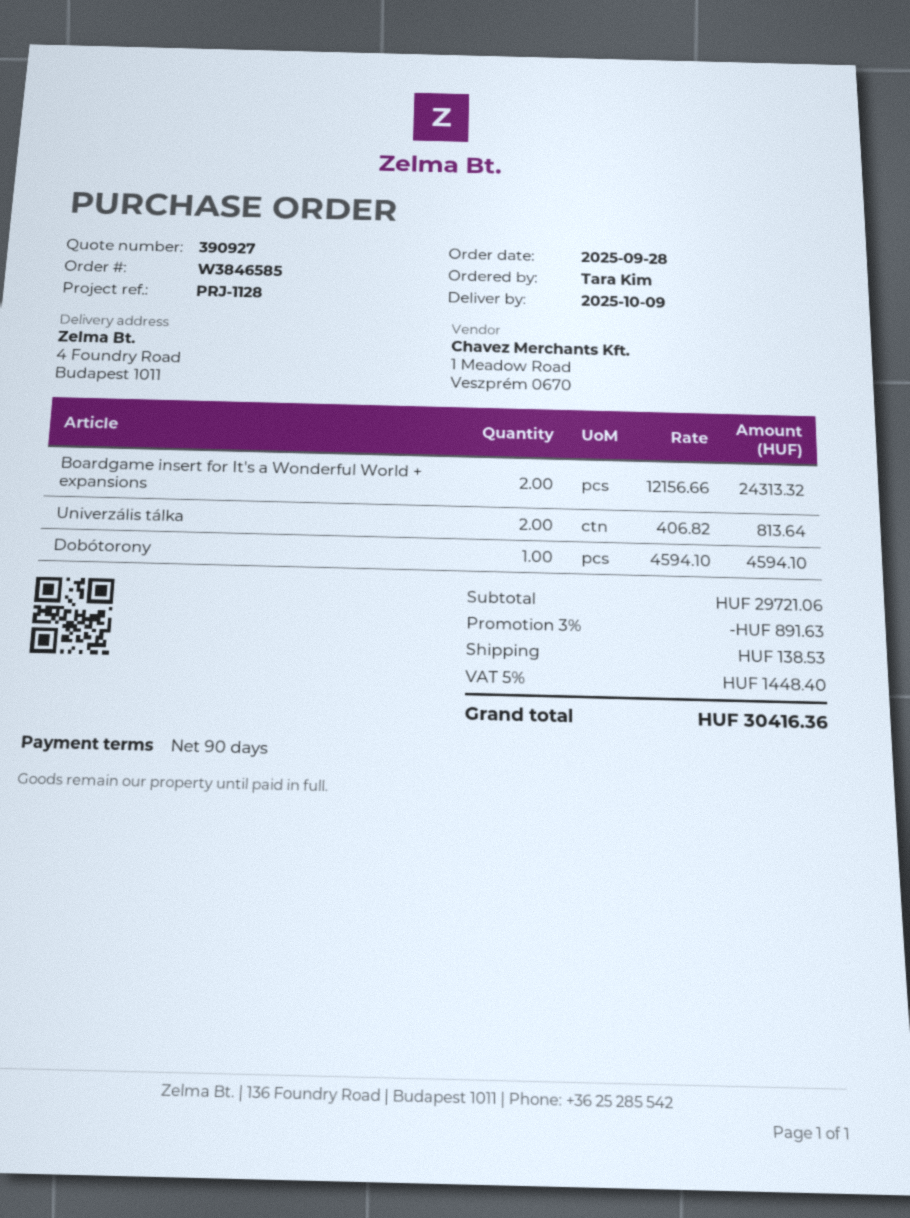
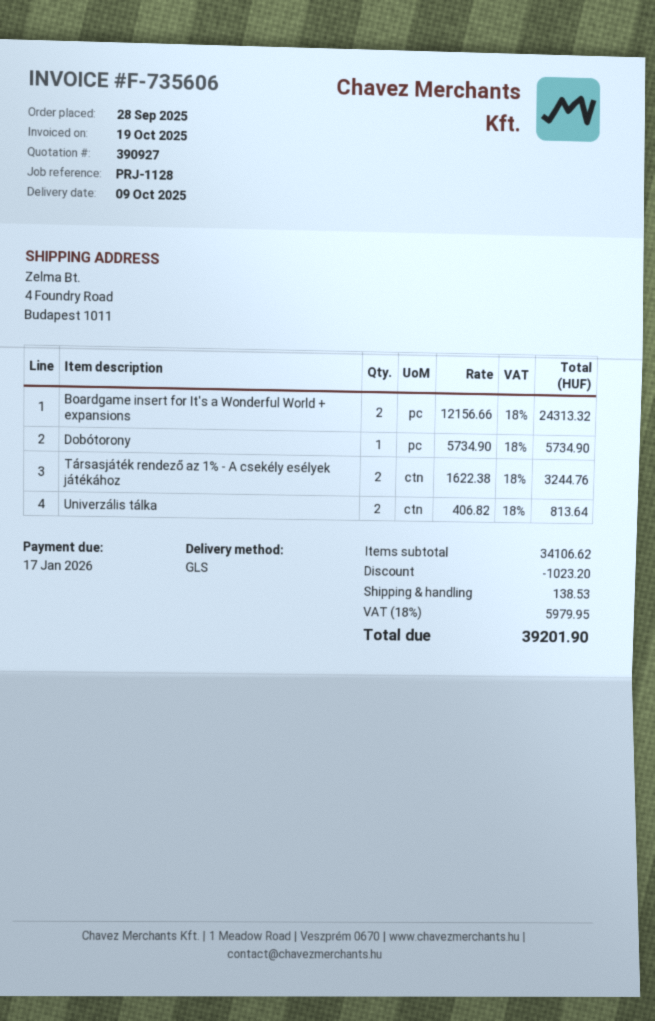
Dobótorony: 1 x 4594.10 = 4594.10 -> 1 x 5734.90 = 5734.90
Társasjáték rendező az 1% - A csekély esélyek játékához: none -> 2 x 1622.38 = 3244.76
subtotal: 29721.06 -> 34106.62
discount: 891.63 -> 1023.20
tax: 5% = 1448.40 -> 18% = 5979.95
total: 30416.36 -> 39201.90

